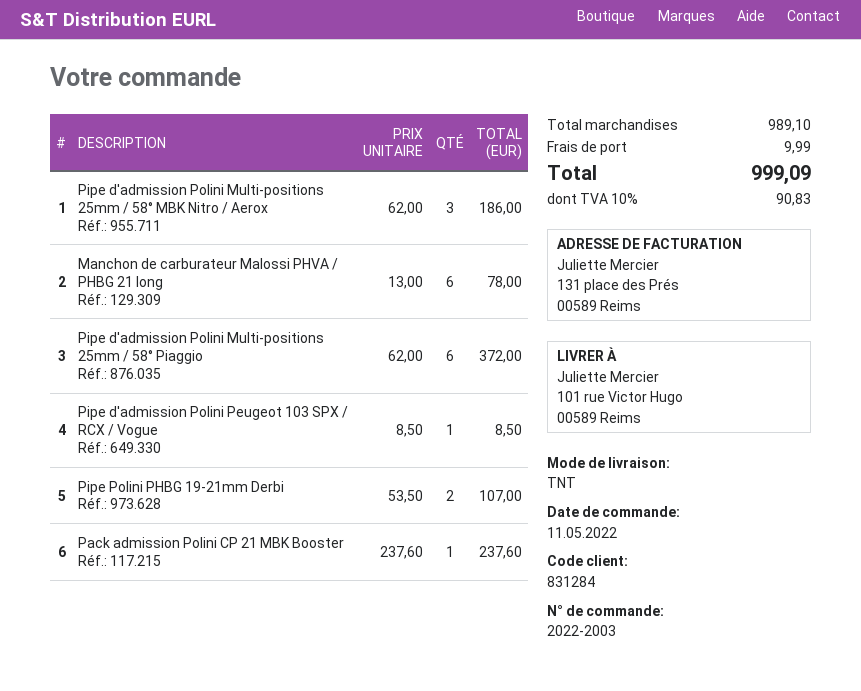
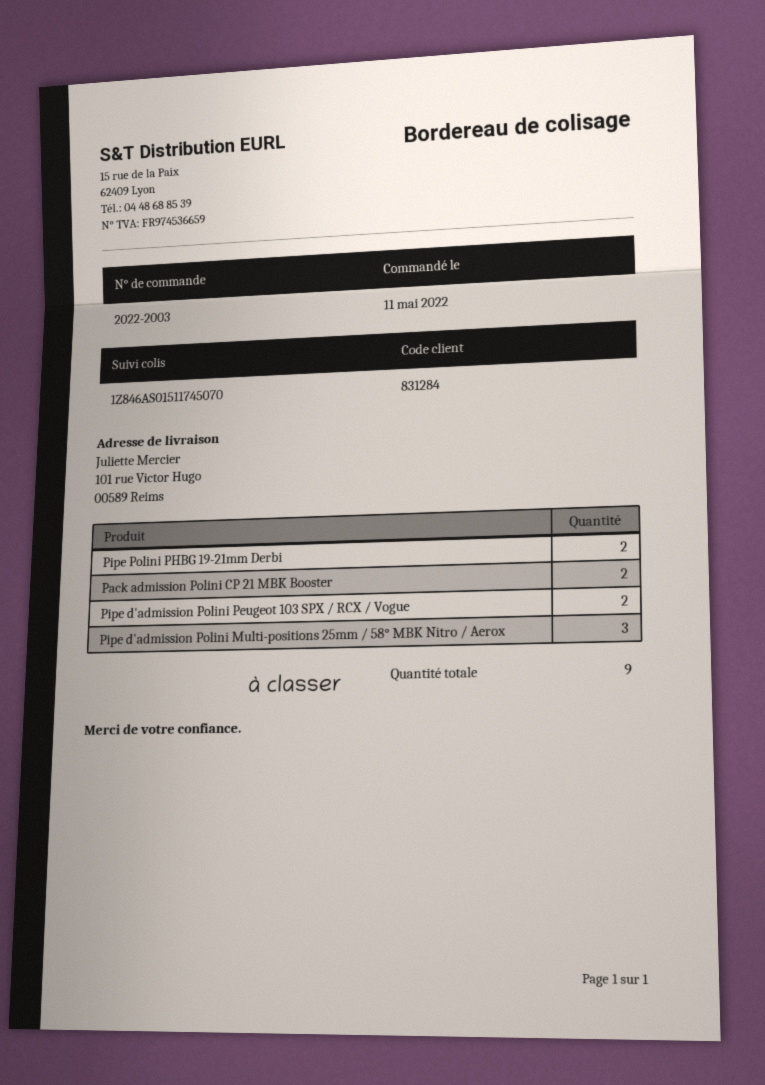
Manchon de carburateur Malossi PHVA / PHBG 21 long: 6 -> none
Pipe d'admission Polini Multi-positions 25mm / 58° Piaggio: 6 -> none
Pipe d'admission Polini Peugeot 103 SPX / RCX / Vogue: 1 -> 2
Pack admission Polini CP 21 MBK Booster: 1 -> 2

